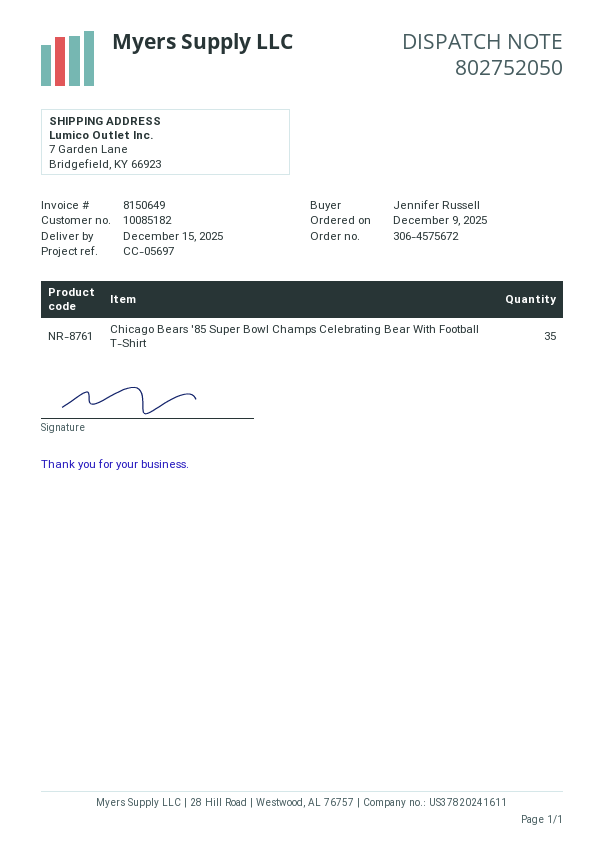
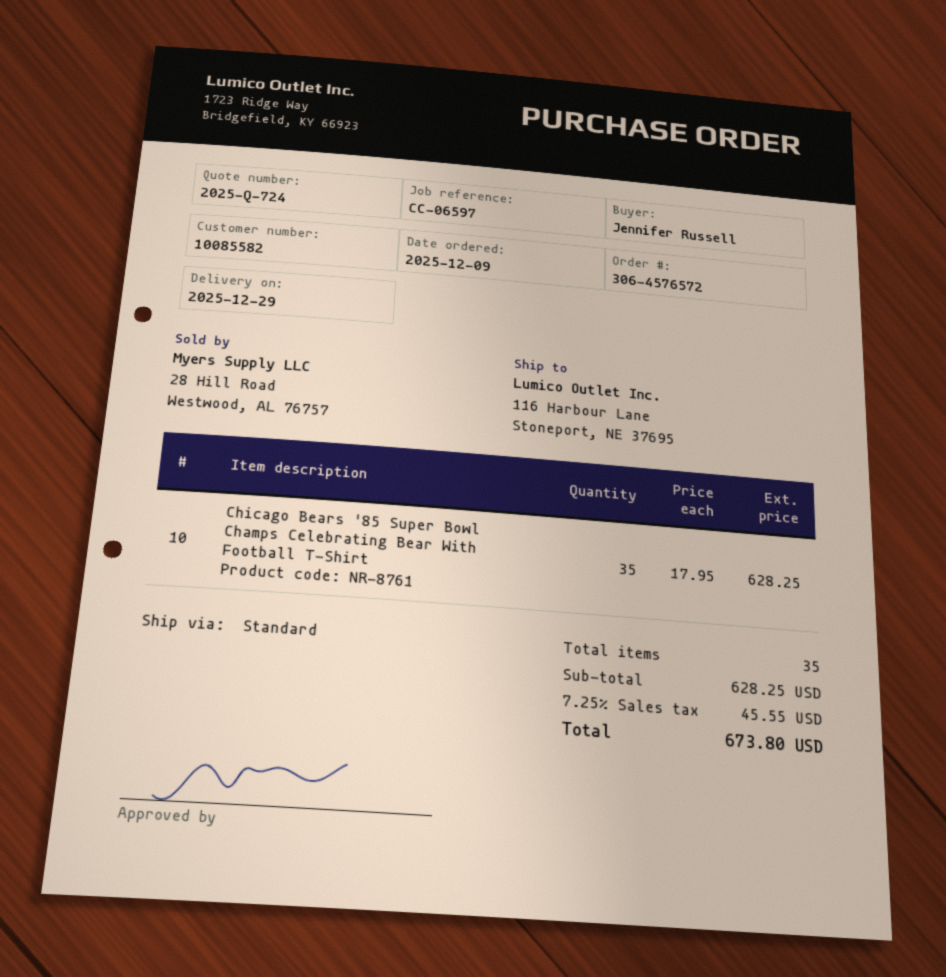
order number: 306-4575672 -> 306-4576572
delivery date: 2025-12-15 -> 2025-12-29
customer number: 10085182 -> 10085582
reference: CC-05697 -> CC-06597
ship to: 7 Garden Lane, Bridgefield, KY 66923 -> 116 Harbour Lane, Stoneport, NE 37695

